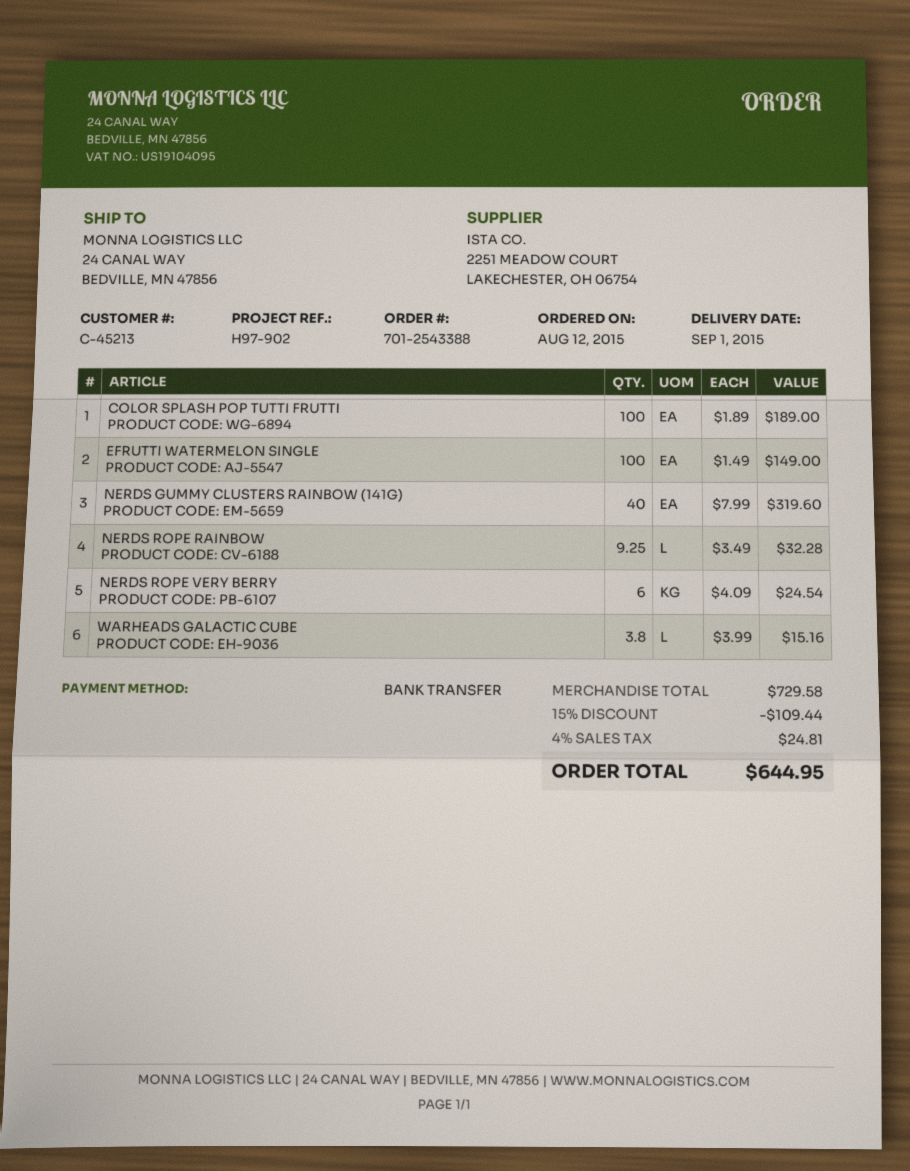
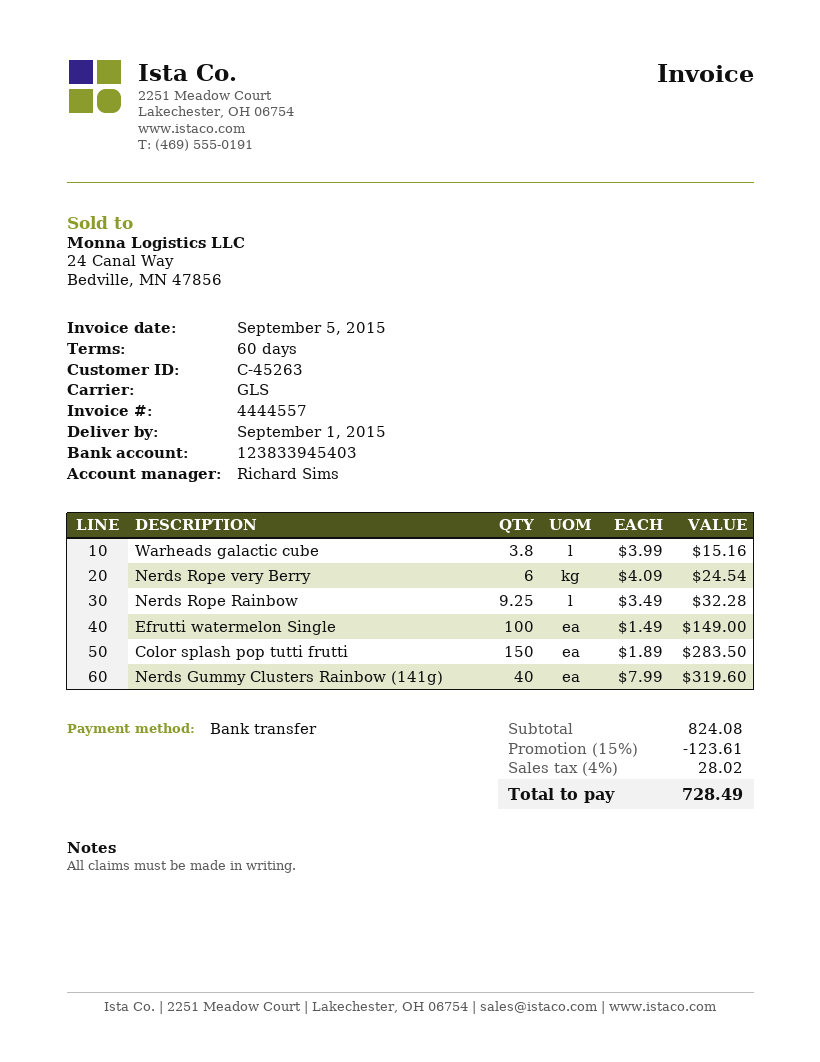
customer number: C-45213 -> C-45263
COLOR SPLASH POP TUTTI FRUTTI: 100 x 1.89 = 189.00 -> 150 x 1.89 = 283.50
subtotal: 729.58 -> 824.08
discount: 15% = 109.44 -> 15% = 123.61
tax: 4% = 24.81 -> 4% = 28.02
total: 644.95 -> 728.49

